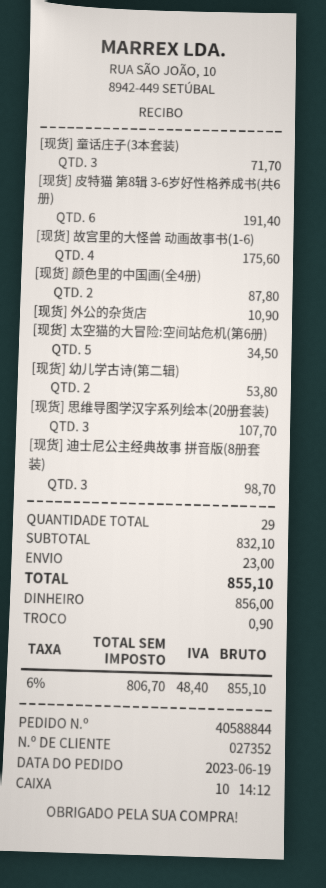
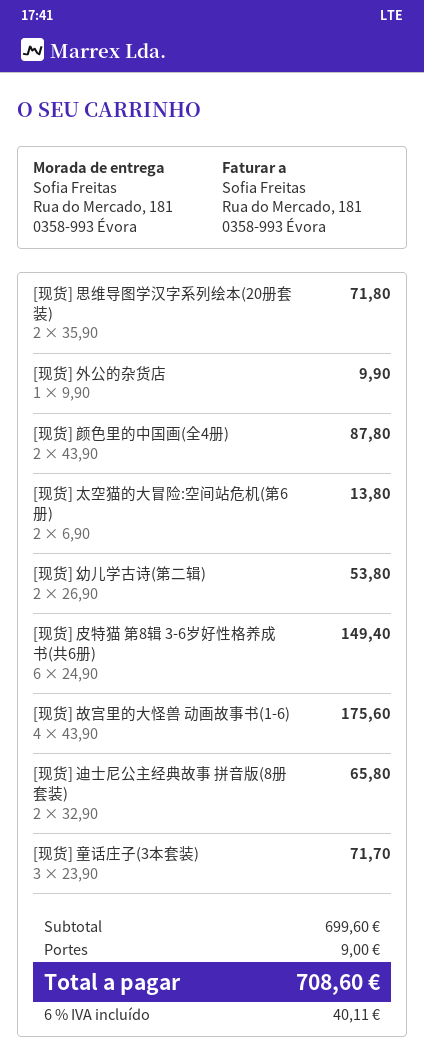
[现货] 皮特猫 第8辑 3-6岁好性格养成书(共6册): 6 for 191.40 -> 6 for 149.40
[现货] 外公的杂货店: 1 for 10.90 -> 1 for 9.90
[现货] 太空猫的大冒险:空间站危机(第6册): 5 for 34.50 -> 2 for 13.80
[现货] 思维导图学汉字系列绘本(20册套装): 3 for 107.70 -> 2 for 71.80
[现货] 迪士尼公主经典故事 拼音版(8册套装): 3 for 98.70 -> 2 for 65.80
subtotal: 832.10 -> 699.60
shipping: 23.00 -> 9.00
tax: 6% = 48.40 -> 6% = 40.11
total: 855.10 -> 708.60

